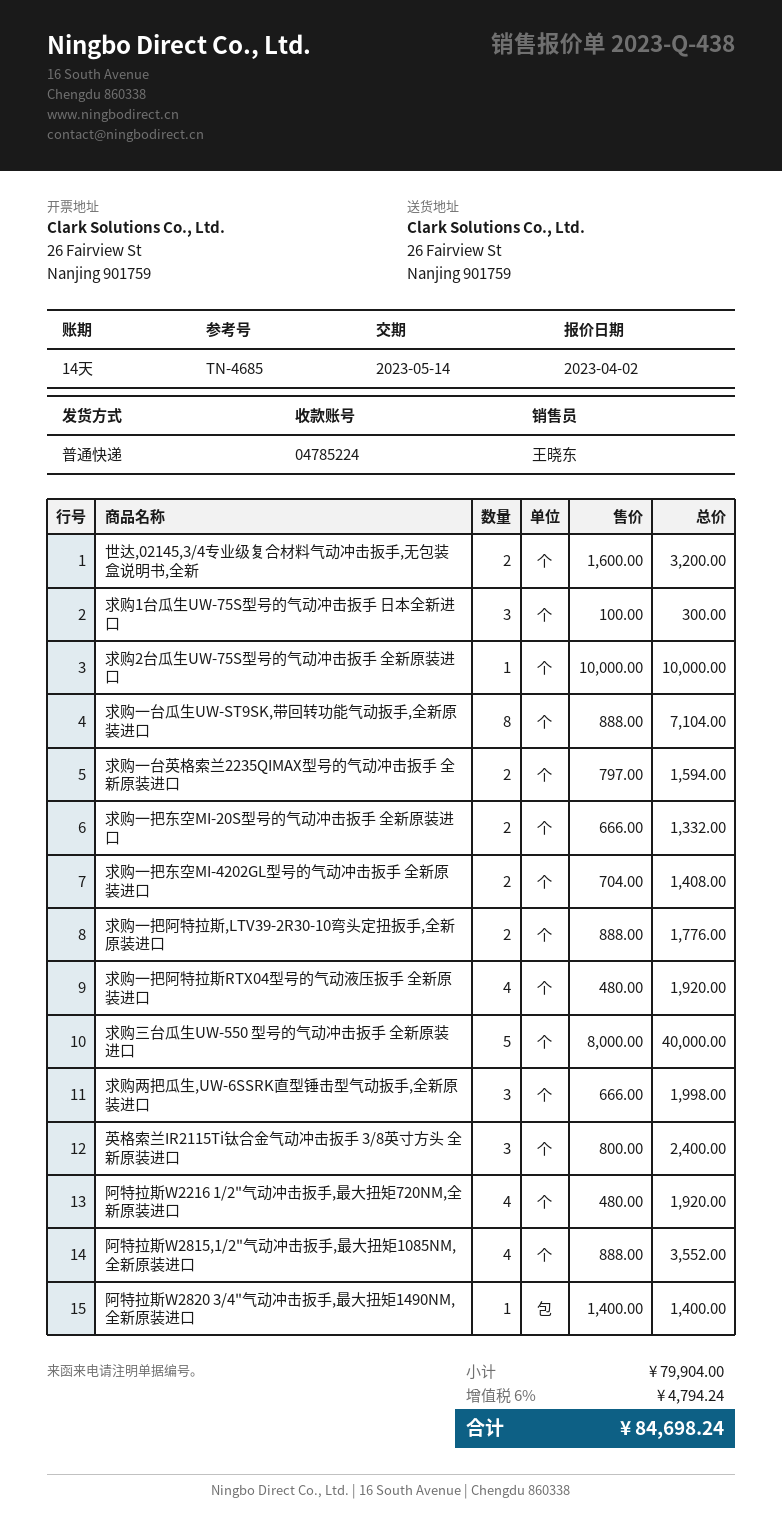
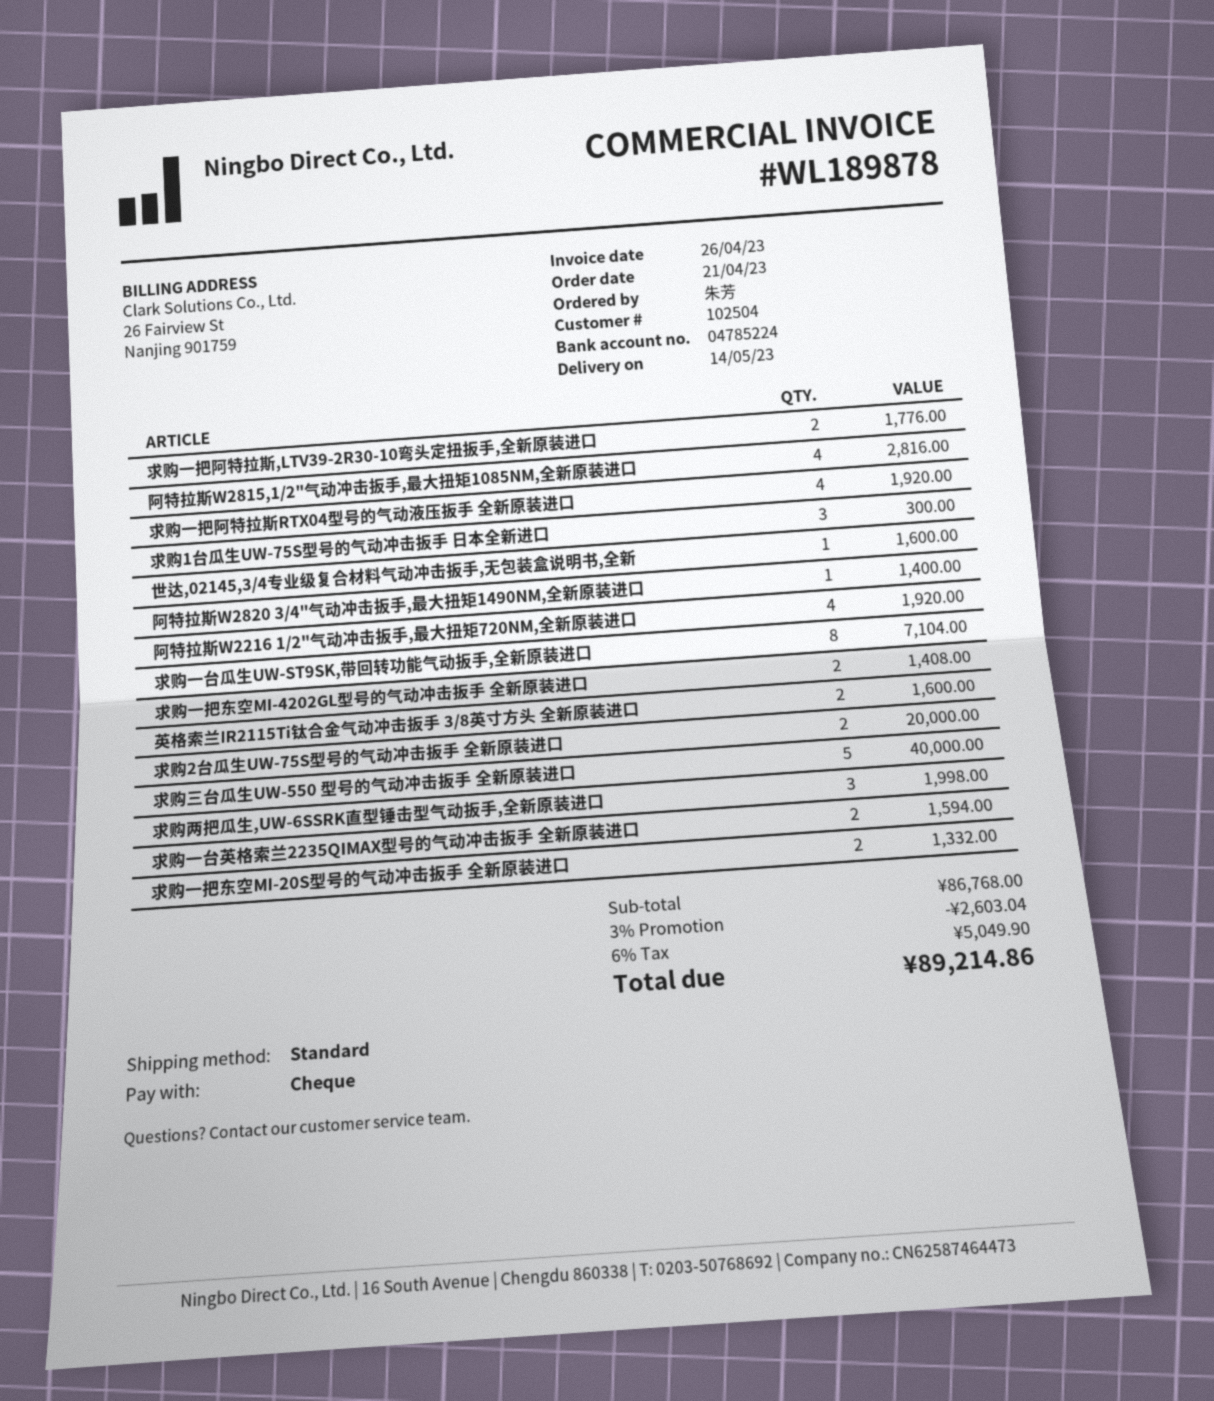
世达,02145,3/4专业级复合材料气动冲击扳手,无包装盒说明书,全新: 2 for 3200.00 -> 1 for 1600.00
求购2台瓜生UW-75S型号的气动冲击扳手 全新原装进口: 1 for 10000.00 -> 2 for 20000.00
英格索兰IR2115Ti钛合金气动冲击扳手 3/8英寸方头 全新原装进口: 3 for 2400.00 -> 2 for 1600.00
阿特拉斯W2815,1/2"气动冲击扳手,最大扭矩1085NM,全新原装进口: 4 for 3552.00 -> 4 for 2816.00
subtotal: 79904.00 -> 86768.00
discount: none -> 3% = 2603.04
tax: 6% = 4794.24 -> 6% = 5049.90
total: 84698.24 -> 89214.86

